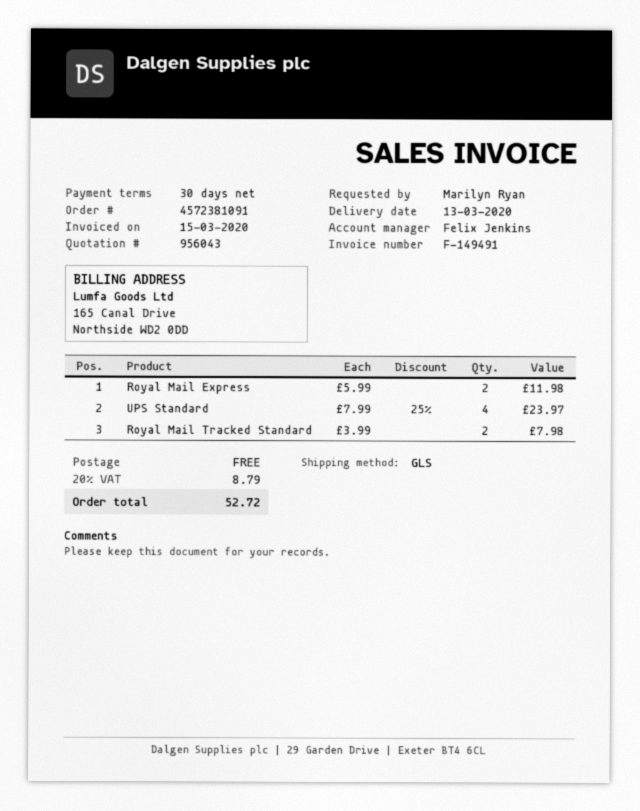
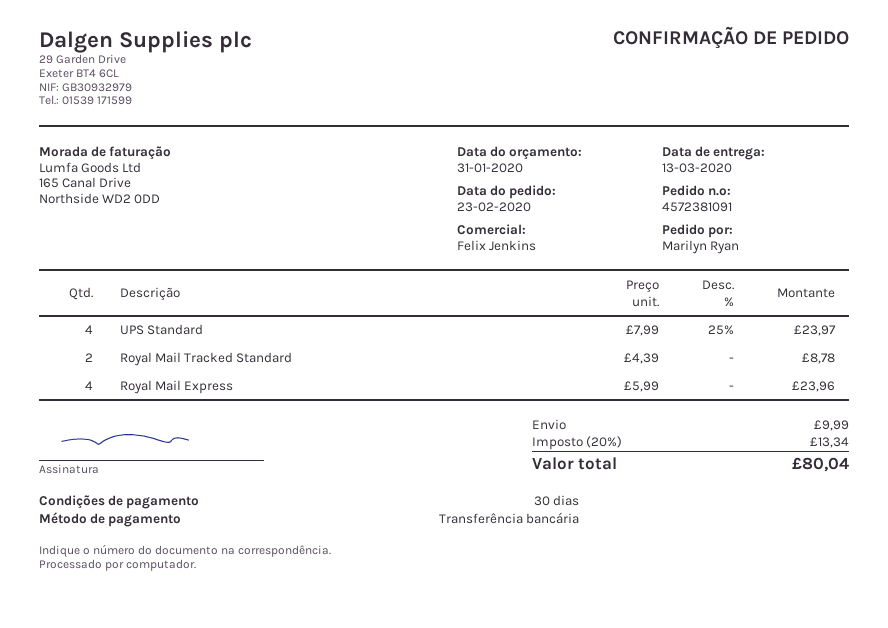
Royal Mail Express: 2 x 5.99 = 11.98 -> 4 x 5.99 = 23.96
Royal Mail Tracked Standard: 2 x 3.99 = 7.98 -> 2 x 4.39 = 8.78
shipping: 0.00 -> 9.99
tax: 20% = 8.79 -> 20% = 13.34
total: 52.72 -> 80.04

